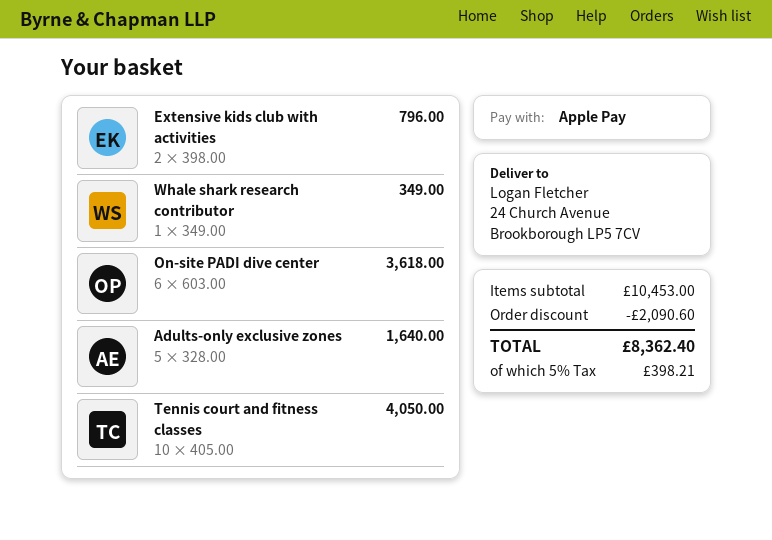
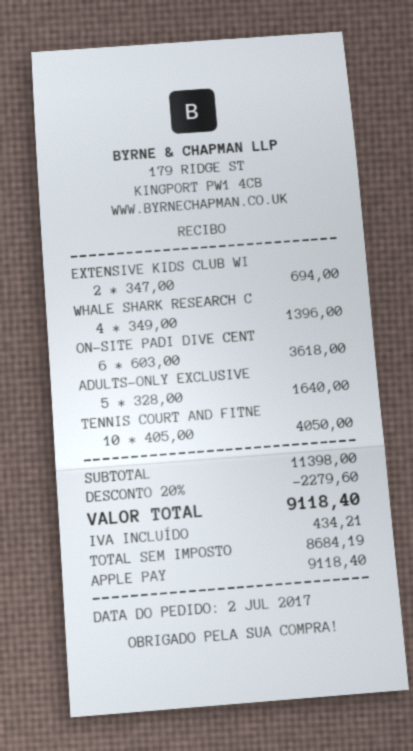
Extensive kids club with activities: 2 x 398.00 = 796.00 -> 2 x 347.00 = 694.00
Whale shark research contributor: 1 x 349.00 = 349.00 -> 4 x 349.00 = 1396.00
subtotal: 10453.00 -> 11398.00
discount: 2090.60 -> 2279.60
tax: 398.21 -> 434.21
total: 8362.40 -> 9118.40

